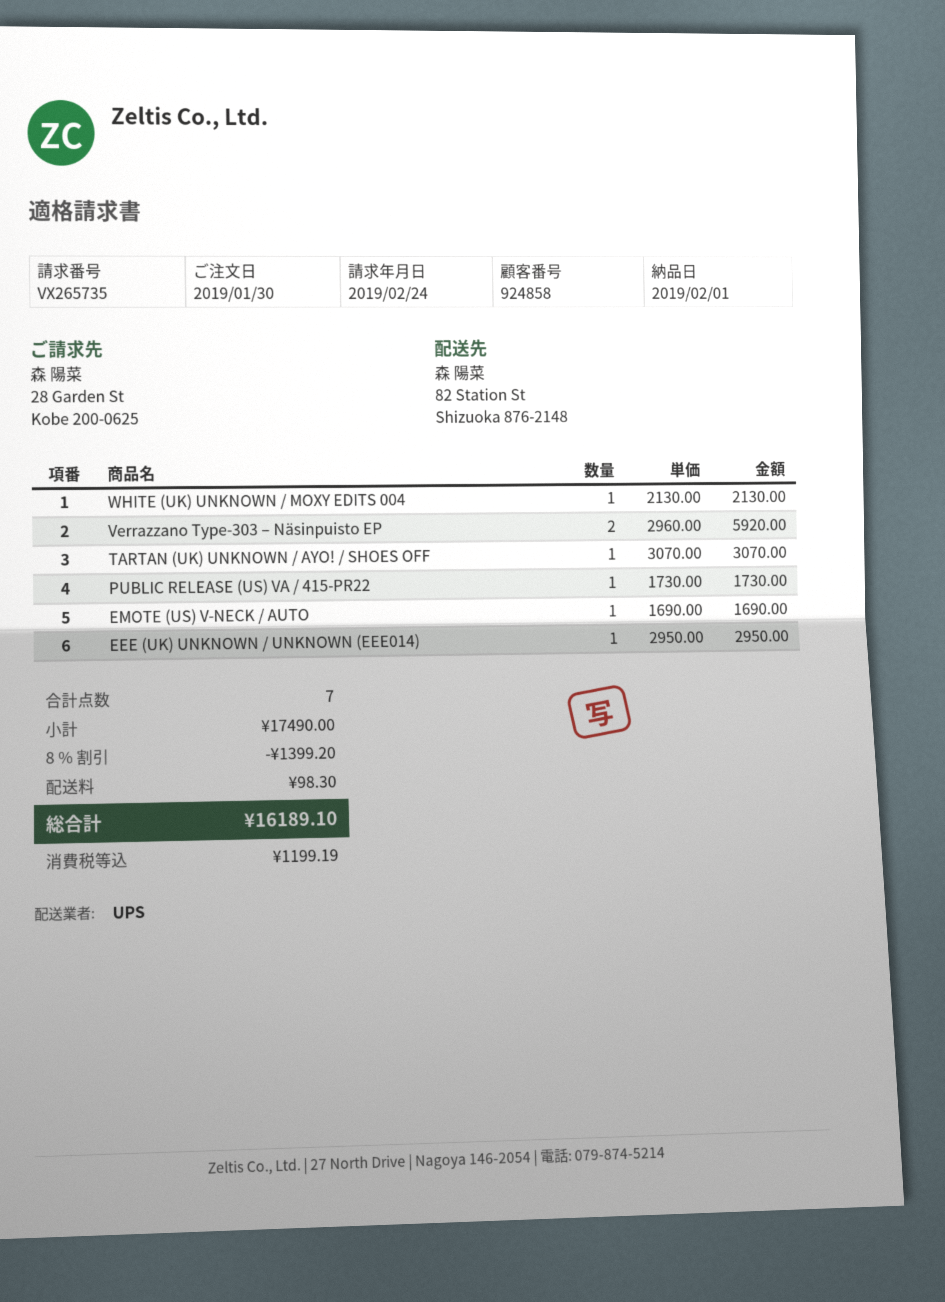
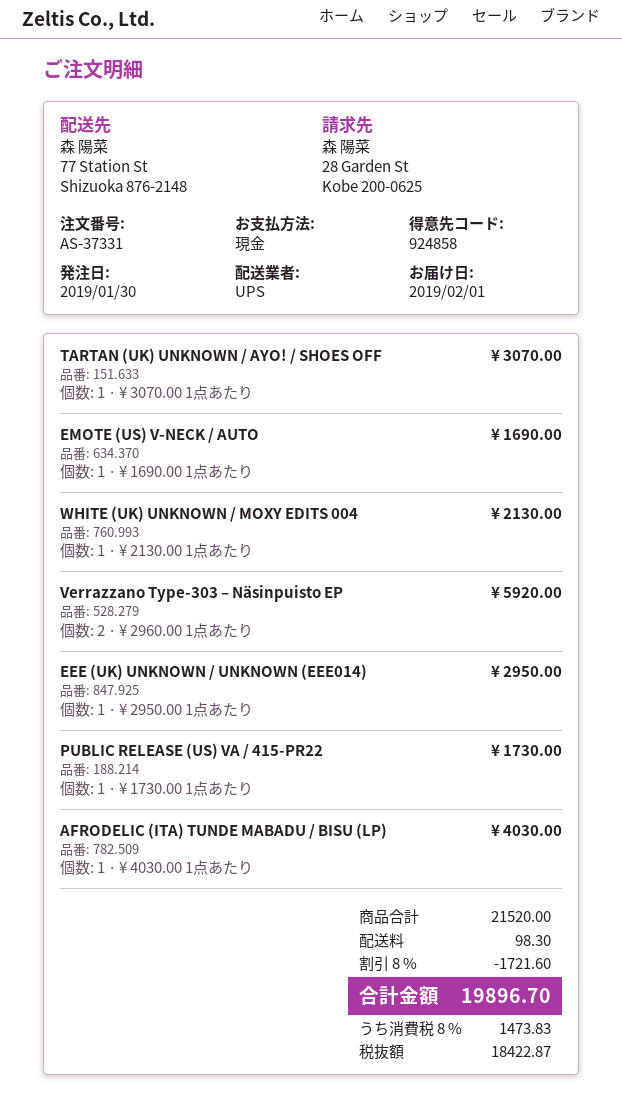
ship to: 82 Station St, Shizuoka 876-2148 -> 77 Station St, Shizuoka 876-2148
AFRODELIC (ITA) TUNDE MABADU / BISU (LP): none -> 1 x 4030.00 = 4030.00
subtotal: 17490.00 -> 21520.00
discount: 8% = 1399.20 -> 8% = 1721.60
tax: 1199.19 -> 1473.83
total: 16189.10 -> 19896.70

